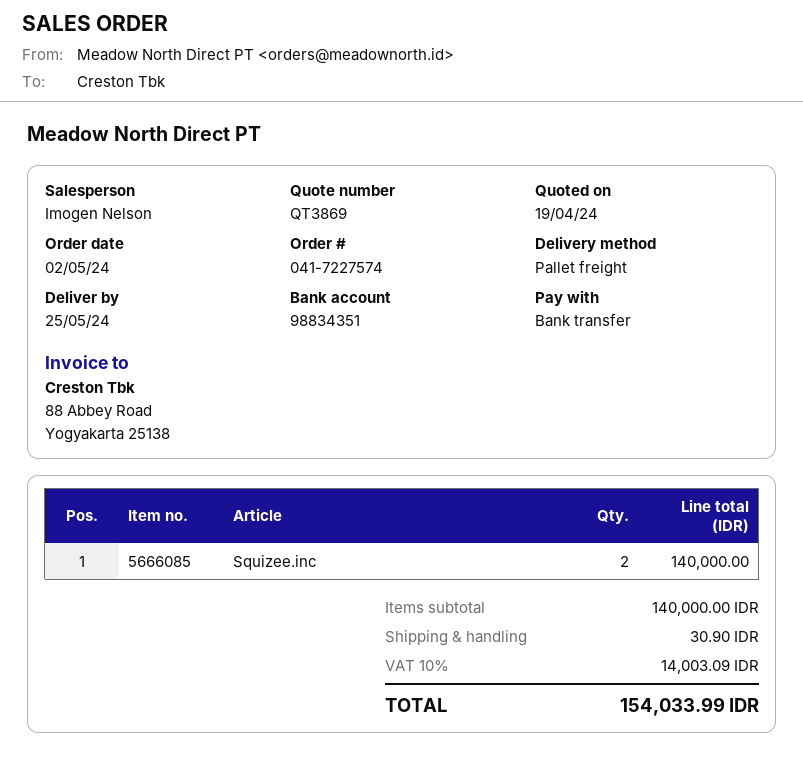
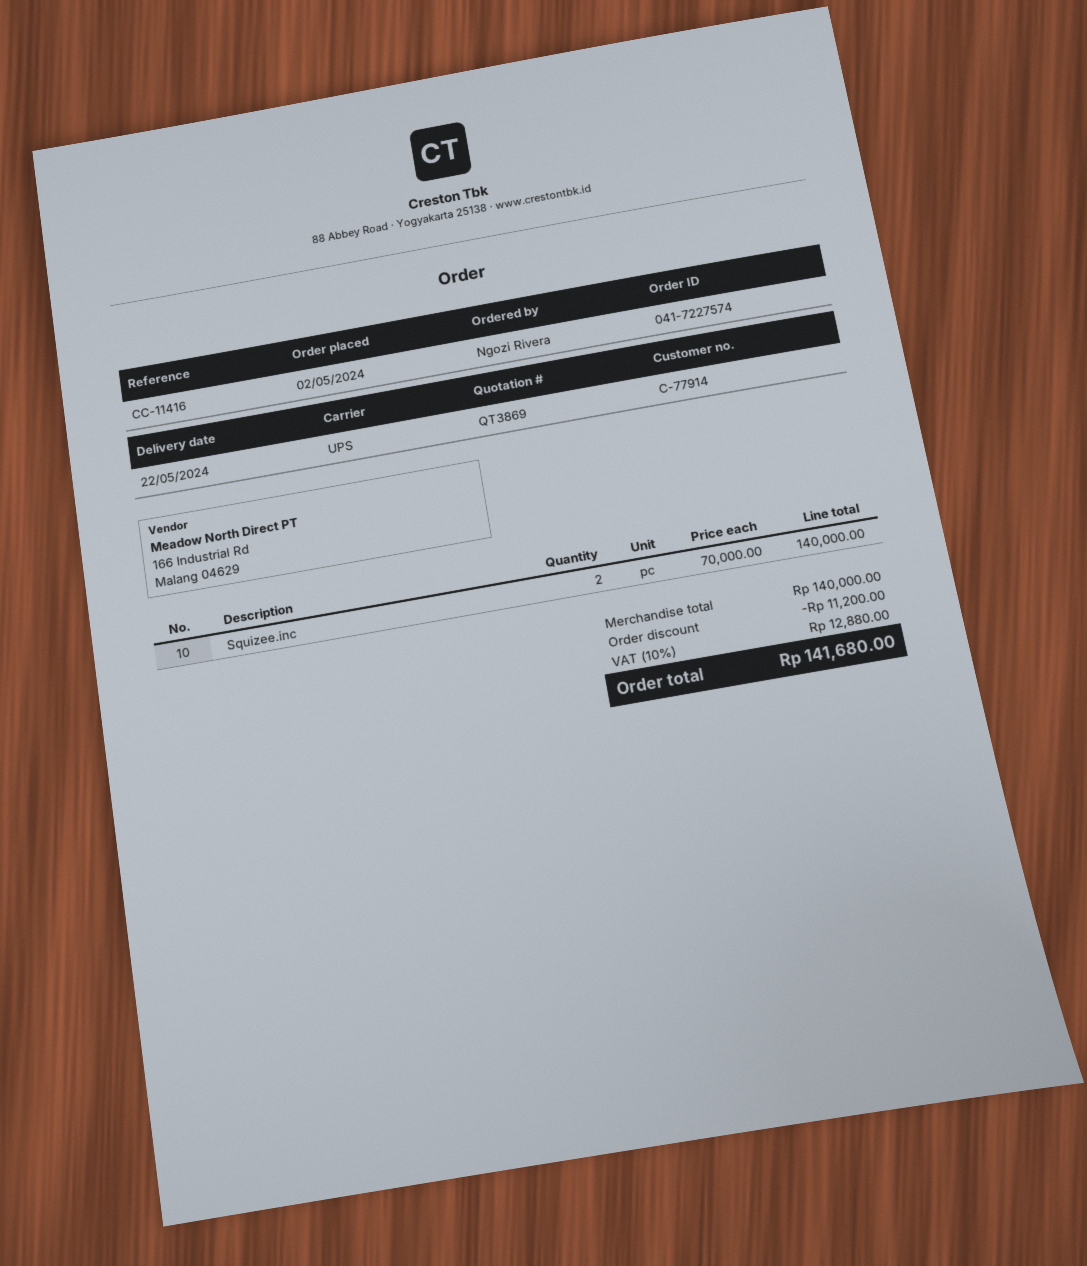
delivery date: 2024-05-25 -> 2024-05-22
shipping method: pallet freight -> UPS
discount: none -> 11200.00
shipping: 30.90 -> none
tax: 10% = 14003.09 -> 10% = 12880.00
total: 154033.99 -> 141680.00

